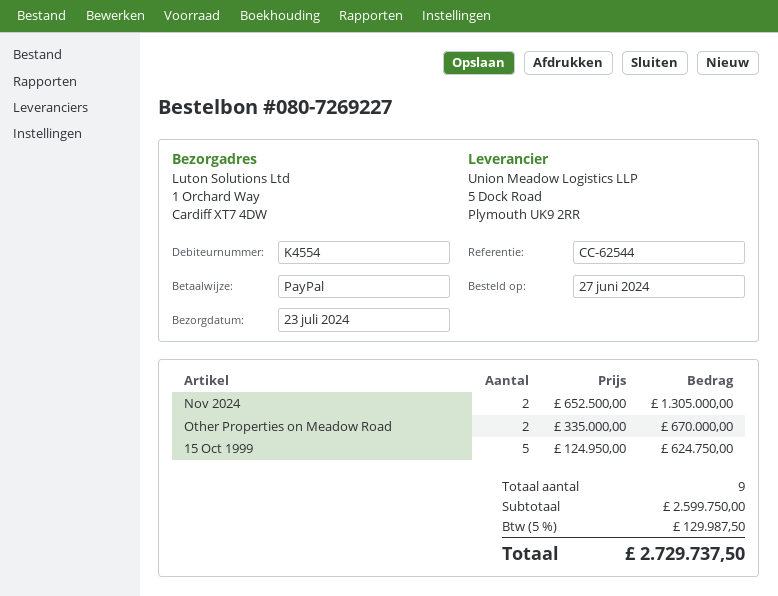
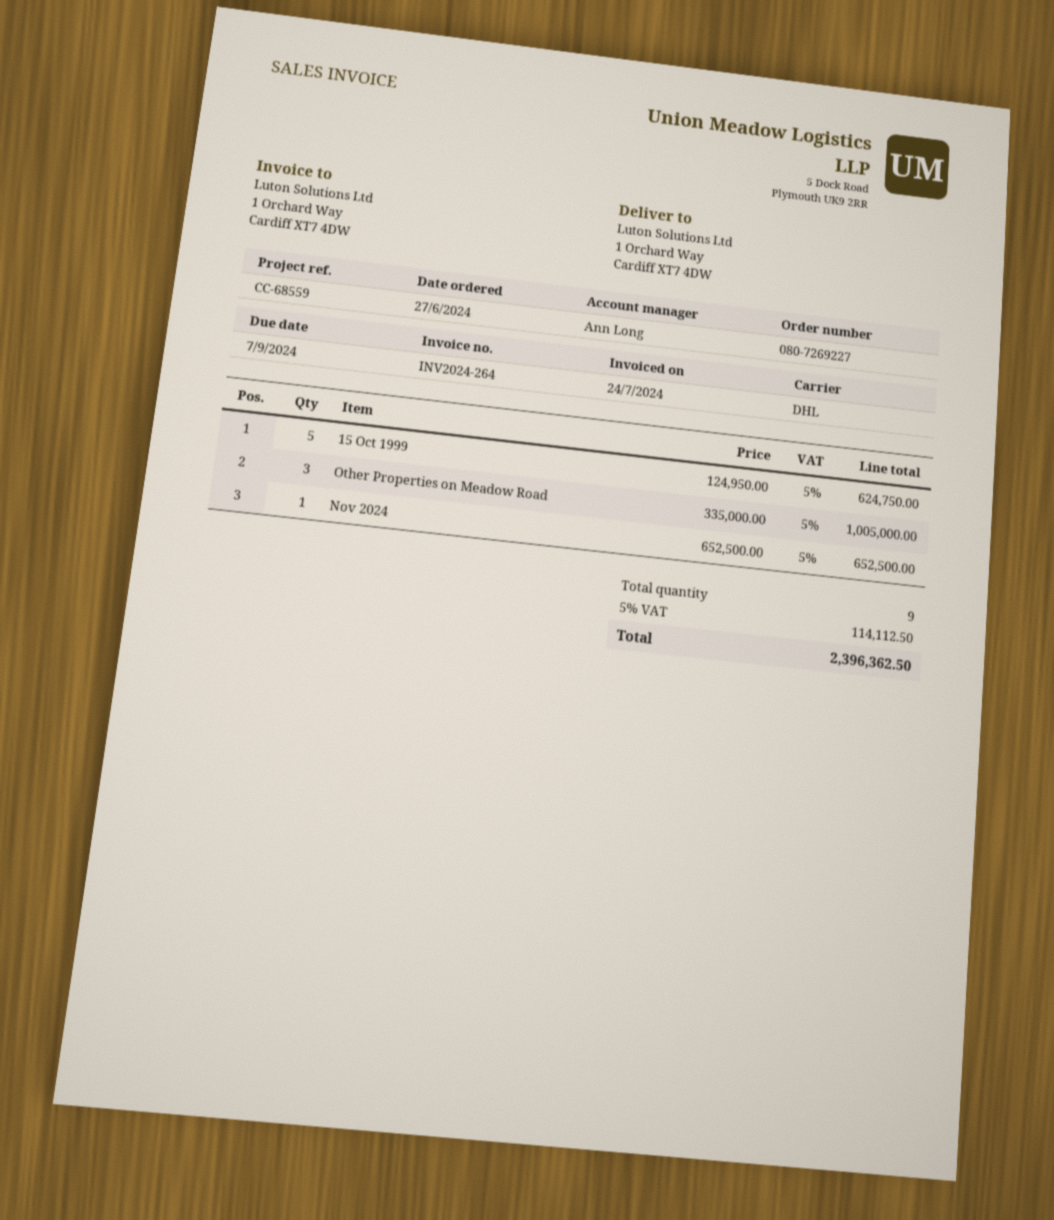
reference: CC-62544 -> CC-68559
Nov 2024: 2 x 652500.00 = 1305000.00 -> 1 x 652500.00 = 652500.00
Other Properties on Meadow Road: 2 x 335000.00 = 670000.00 -> 3 x 335000.00 = 1005000.00
tax: 5% = 129987.50 -> 5% = 114112.50
total: 2729737.50 -> 2396362.50

